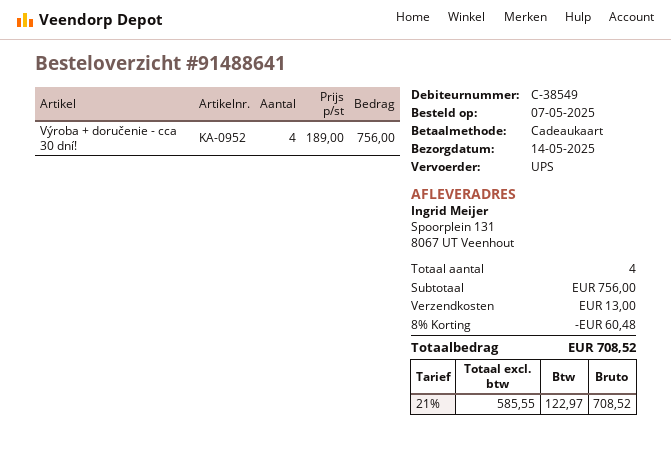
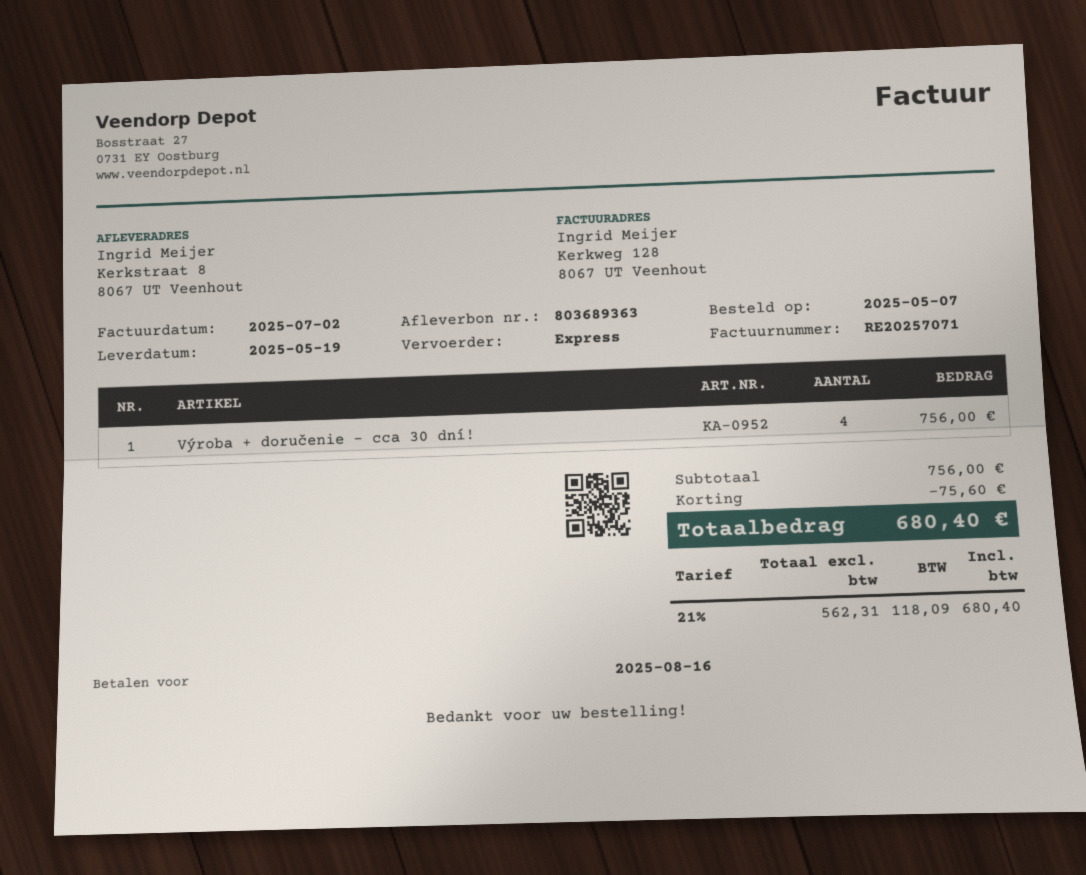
delivery date: 2025-05-14 -> 2025-05-19
shipping method: UPS -> express
ship to: Spoorplein 131, 8067 UT Veenhout -> Kerkstraat 8, 8067 UT Veenhout
discount: 60.48 -> 75.60
shipping: 13.00 -> none
net: 585.55 -> 562.31
tax: 21% = 122.97 -> 21% = 118.09
total: 708.52 -> 680.40

